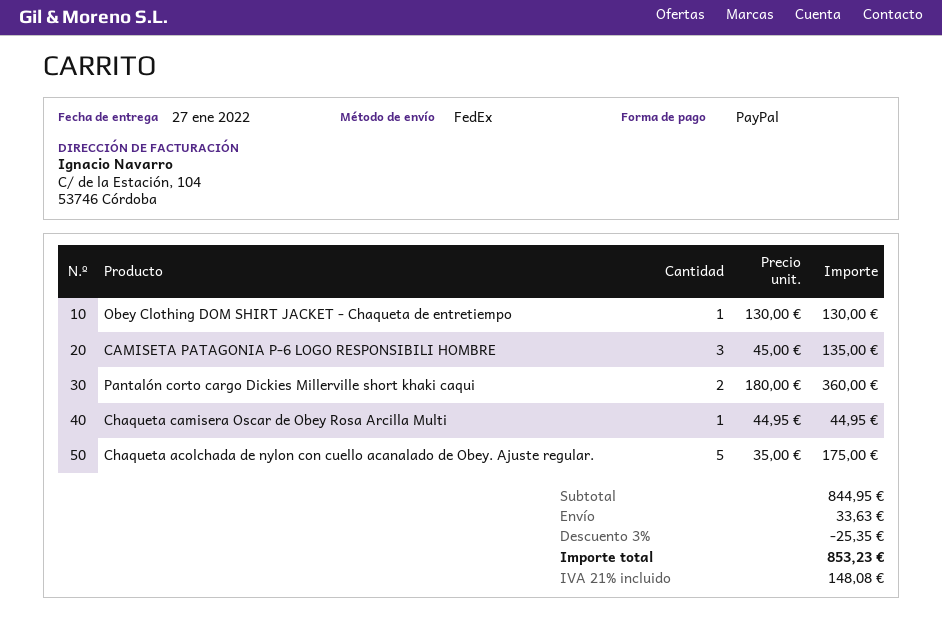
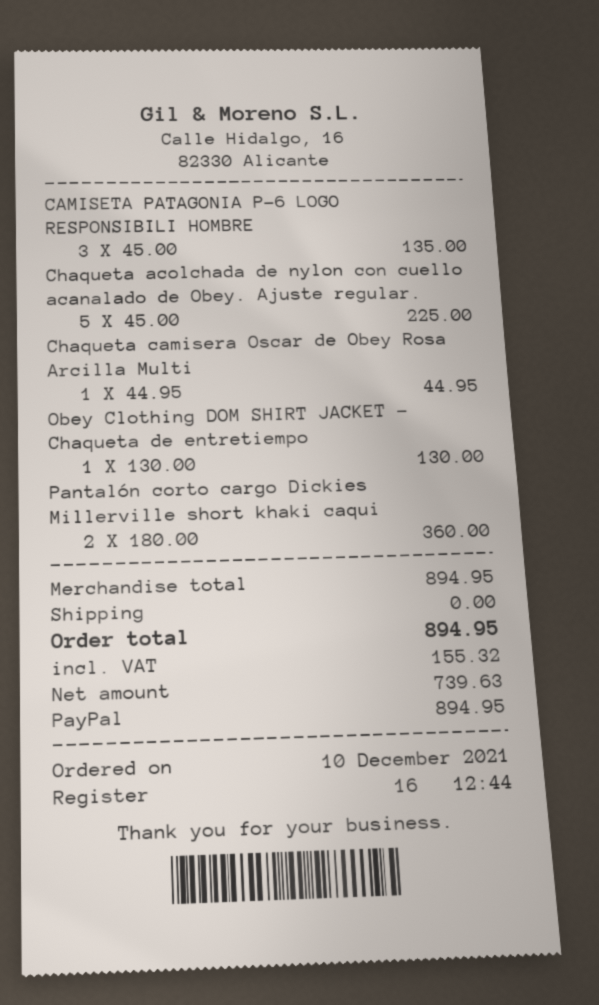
Chaqueta acolchada de nylon con cuello acanalado de Obey. Ajuste regular.: 5 x 35.00 = 175.00 -> 5 x 45.00 = 225.00
subtotal: 844.95 -> 894.95
discount: 3% = 25.35 -> none
shipping: 33.63 -> 0.00
tax: 148.08 -> 155.32
total: 853.23 -> 894.95

